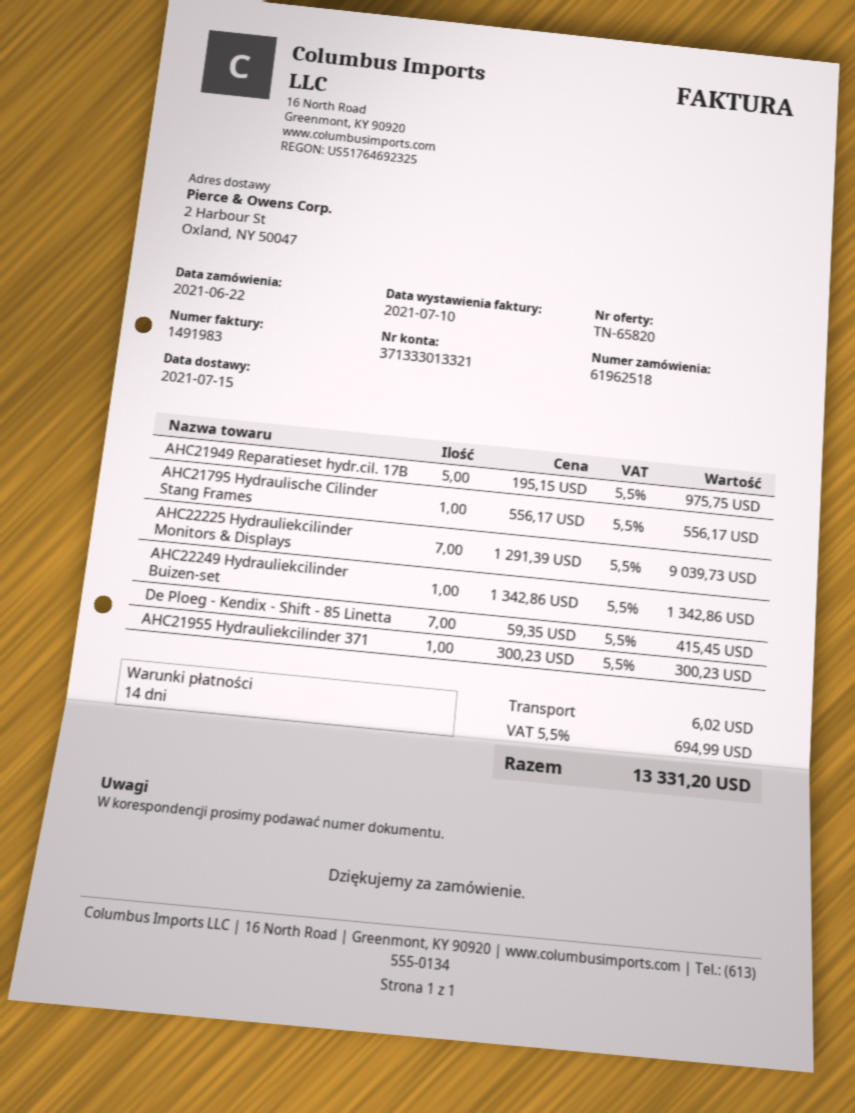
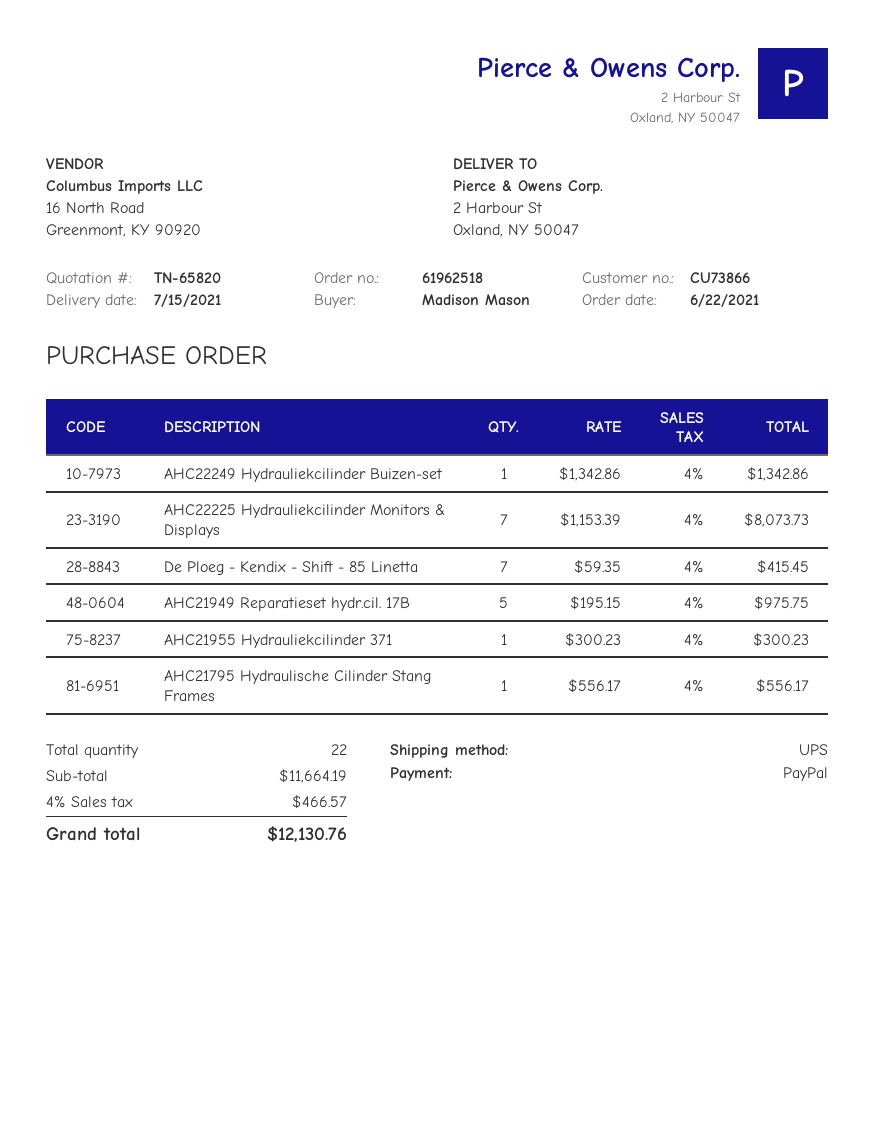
AHC22225 Hydrauliekcilinder Monitors & Displays: 7 x 1291.39 = 9039.73 -> 7 x 1153.39 = 8073.73
shipping: 6.02 -> none
tax: 5.5% = 694.99 -> 4% = 466.57
total: 13331.20 -> 12130.76

